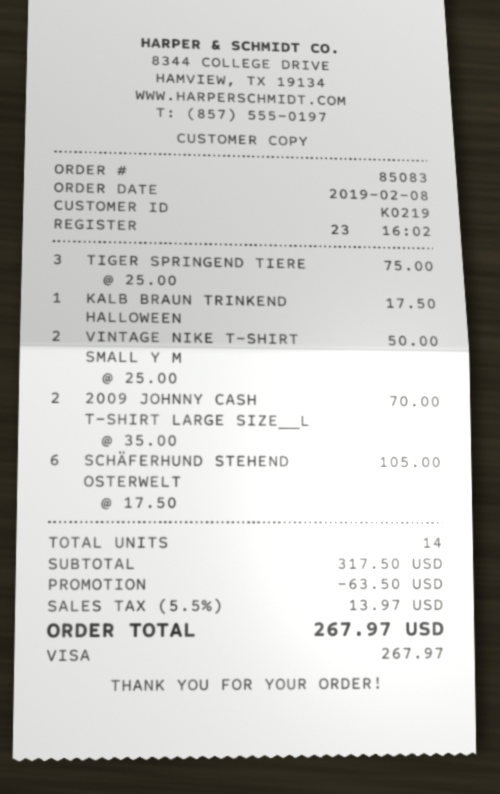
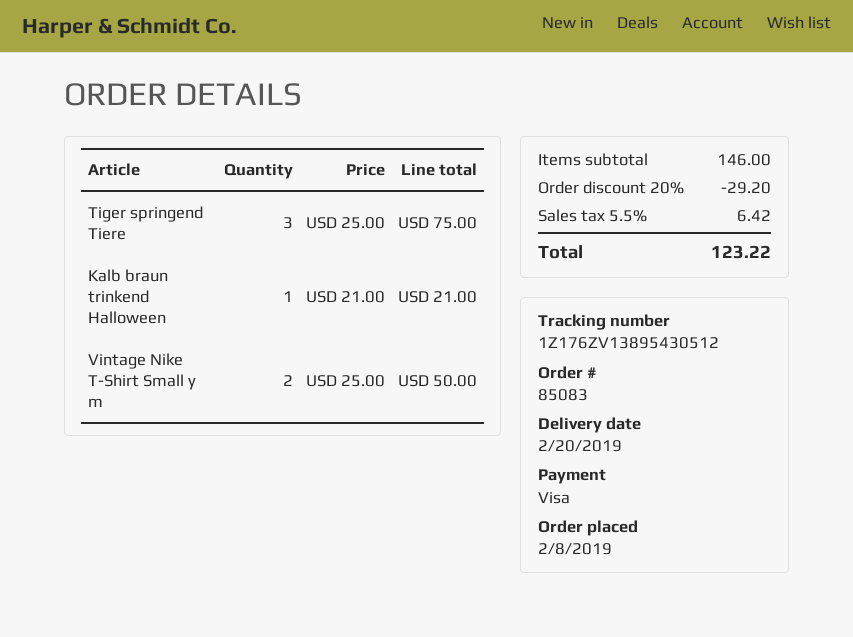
KALB BRAUN TRINKEND HALLOWEEN: 1 x 17.50 = 17.50 -> 1 x 21.00 = 21.00
2009 JOHNNY CASH T-SHIRT LARGE SIZE__L: 2 x 35.00 = 70.00 -> none
SCHÄFERHUND STEHEND OSTERWELT: 6 x 17.50 = 105.00 -> none
subtotal: 317.50 -> 146.00
discount: 63.50 -> 29.20
tax: 5.5% = 13.97 -> 5.5% = 6.42
total: 267.97 -> 123.22

